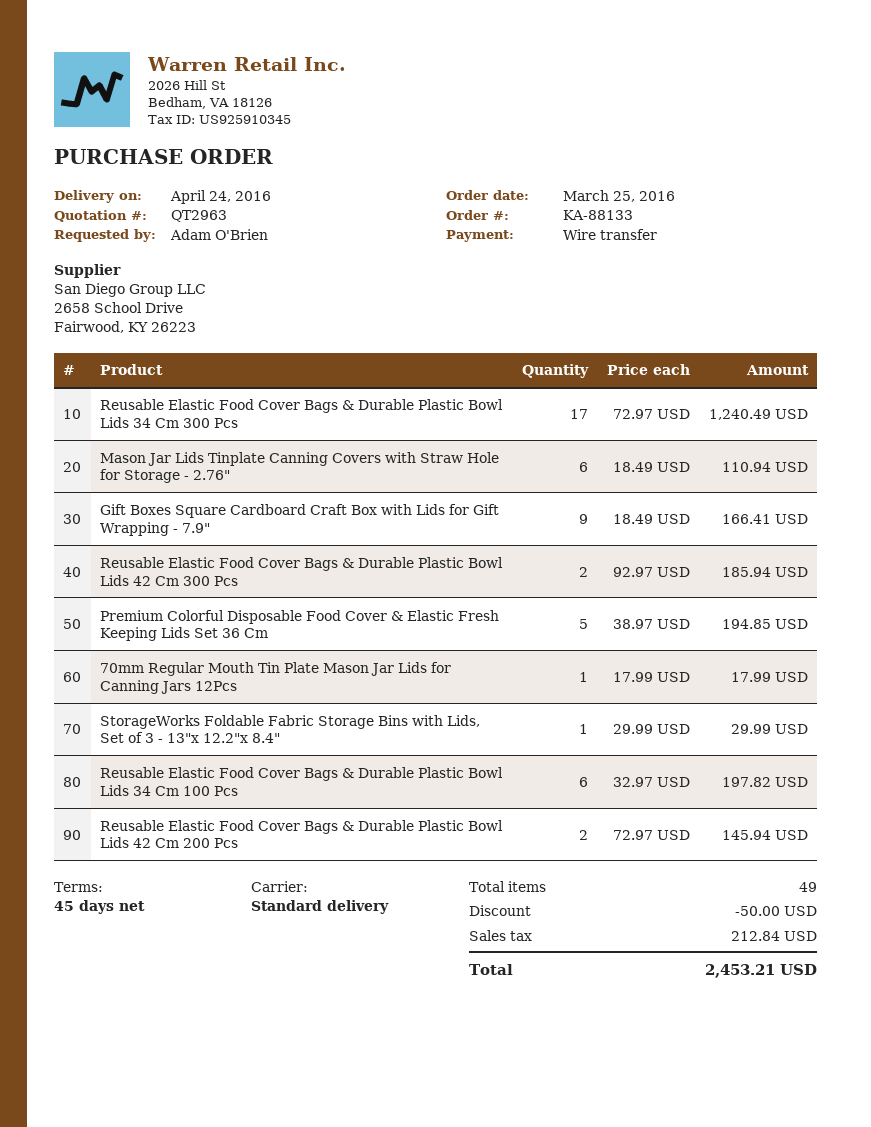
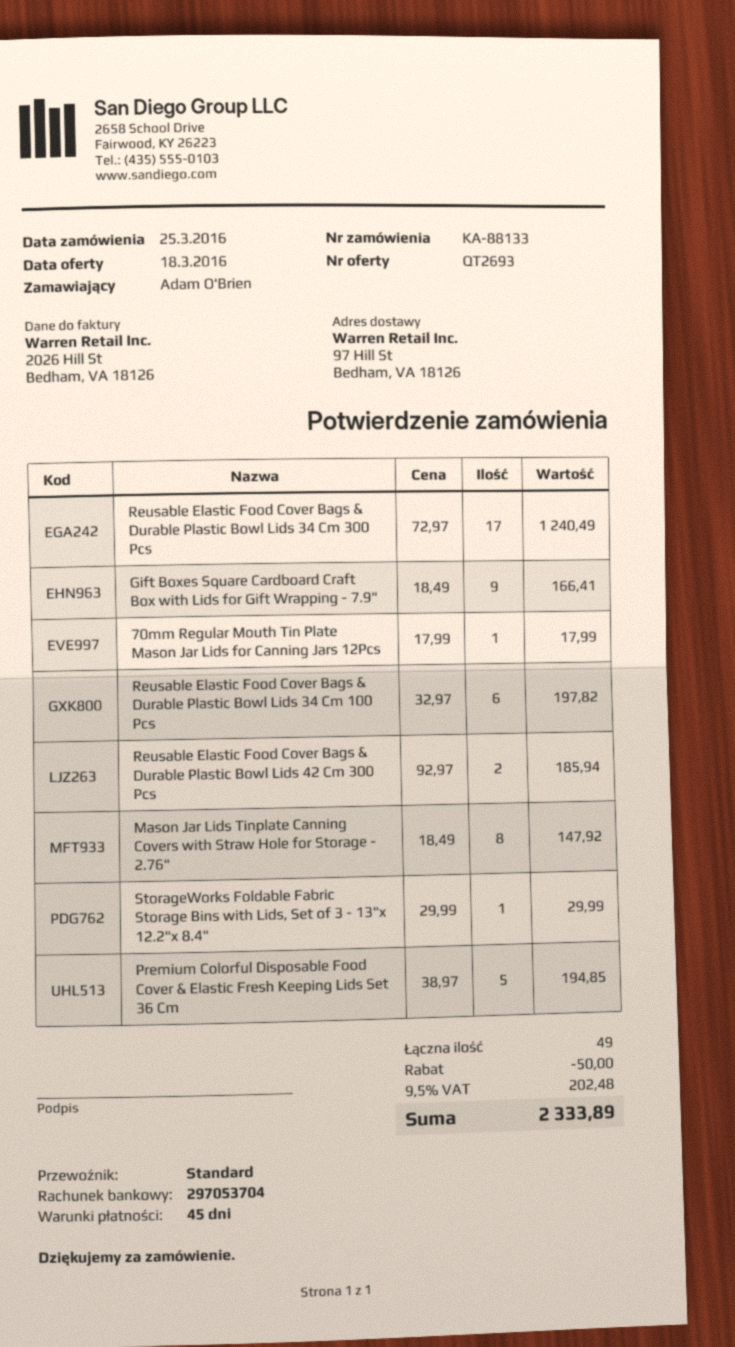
quote number: QT2963 -> QT2693
Mason Jar Lids Tinplate Canning Covers with Straw Hole for Storage - 2.76": 6 x 18.49 = 110.94 -> 8 x 18.49 = 147.92
Reusable Elastic Food Cover Bags & Durable Plastic Bowl Lids 42 Cm 200 Pcs: 2 x 72.97 = 145.94 -> none
tax: 212.84 -> 202.48
total: 2453.21 -> 2333.89

